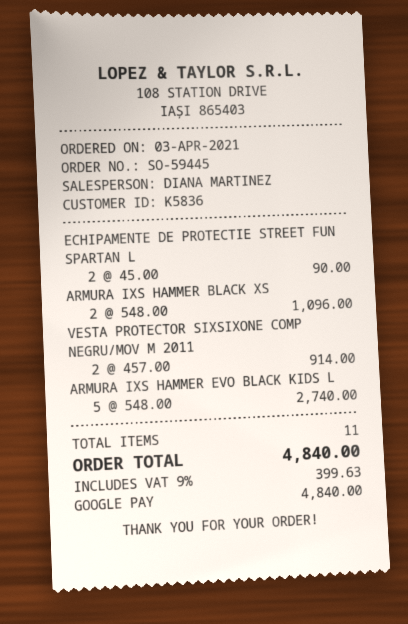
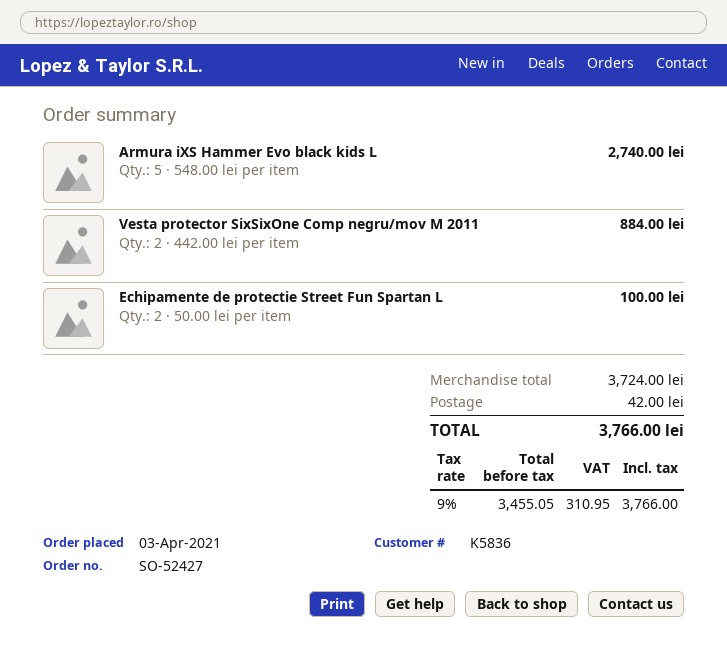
order number: SO-59445 -> SO-52427
ECHIPAMENTE DE PROTECTIE STREET FUN SPARTAN L: 2 x 45.00 = 90.00 -> 2 x 50.00 = 100.00
ARMURA IXS HAMMER BLACK XS: 2 x 548.00 = 1096.00 -> none
VESTA PROTECTOR SIXSIXONE COMP NEGRU/MOV M 2011: 2 x 457.00 = 914.00 -> 2 x 442.00 = 884.00
shipping: none -> 42.00
tax: 9% = 399.63 -> 9% = 310.95
total: 4840.00 -> 3766.00

